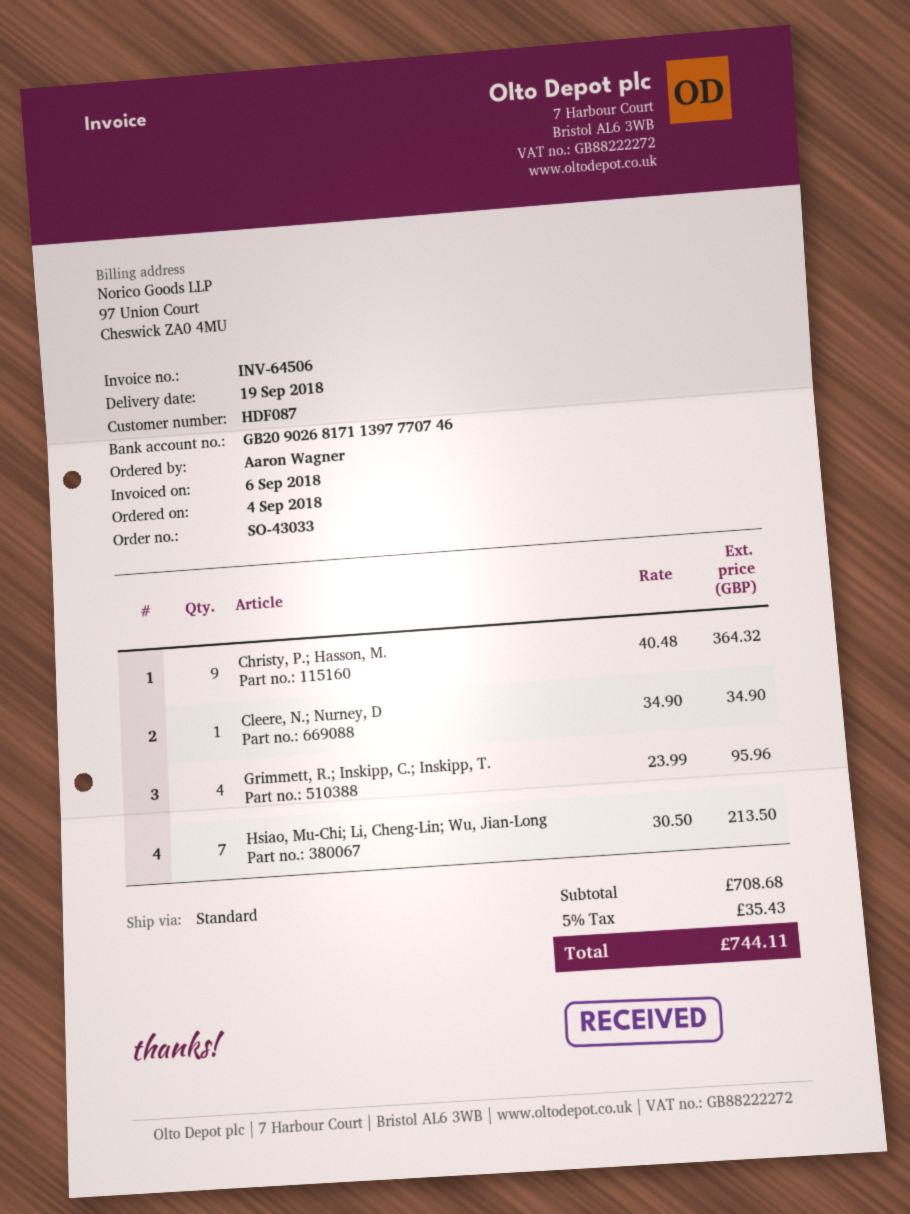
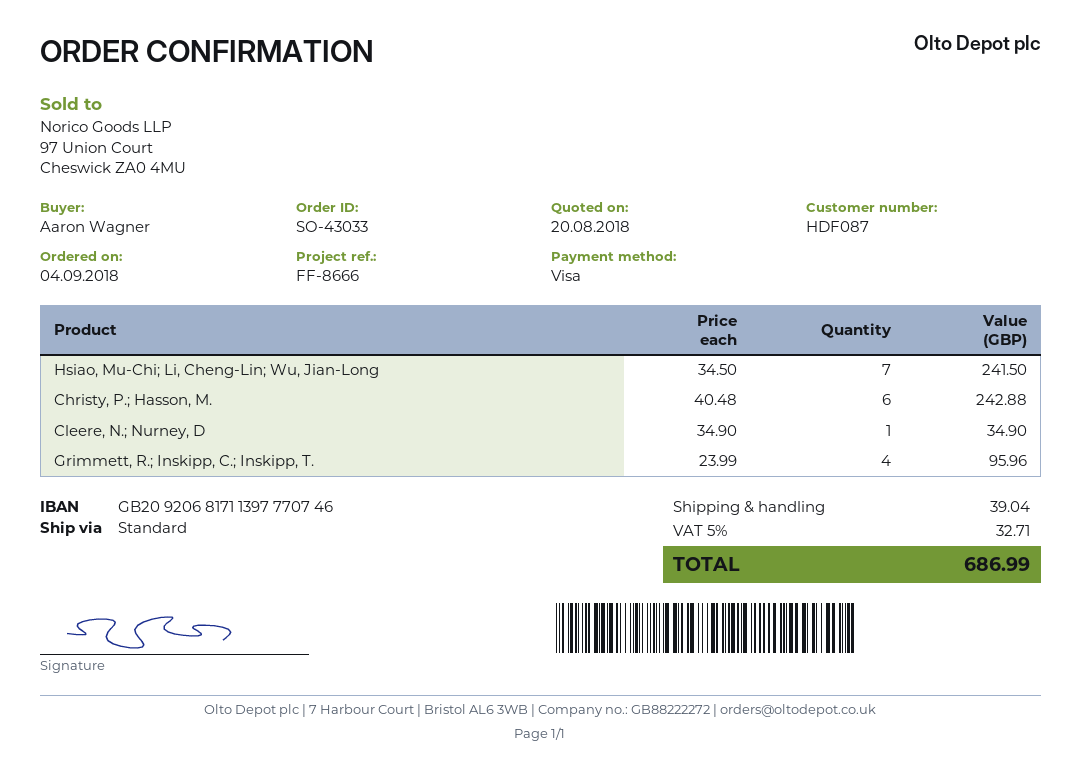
bank account: GB20902681711397770746 -> GB20920681711397770746
Christy, P.; Hasson, M.: 9 x 40.48 = 364.32 -> 6 x 40.48 = 242.88
Hsiao, Mu-Chi; Li, Cheng-Lin; Wu, Jian-Long: 7 x 30.50 = 213.50 -> 7 x 34.50 = 241.50
shipping: none -> 39.04
tax: 5% = 35.43 -> 5% = 32.71
total: 744.11 -> 686.99

